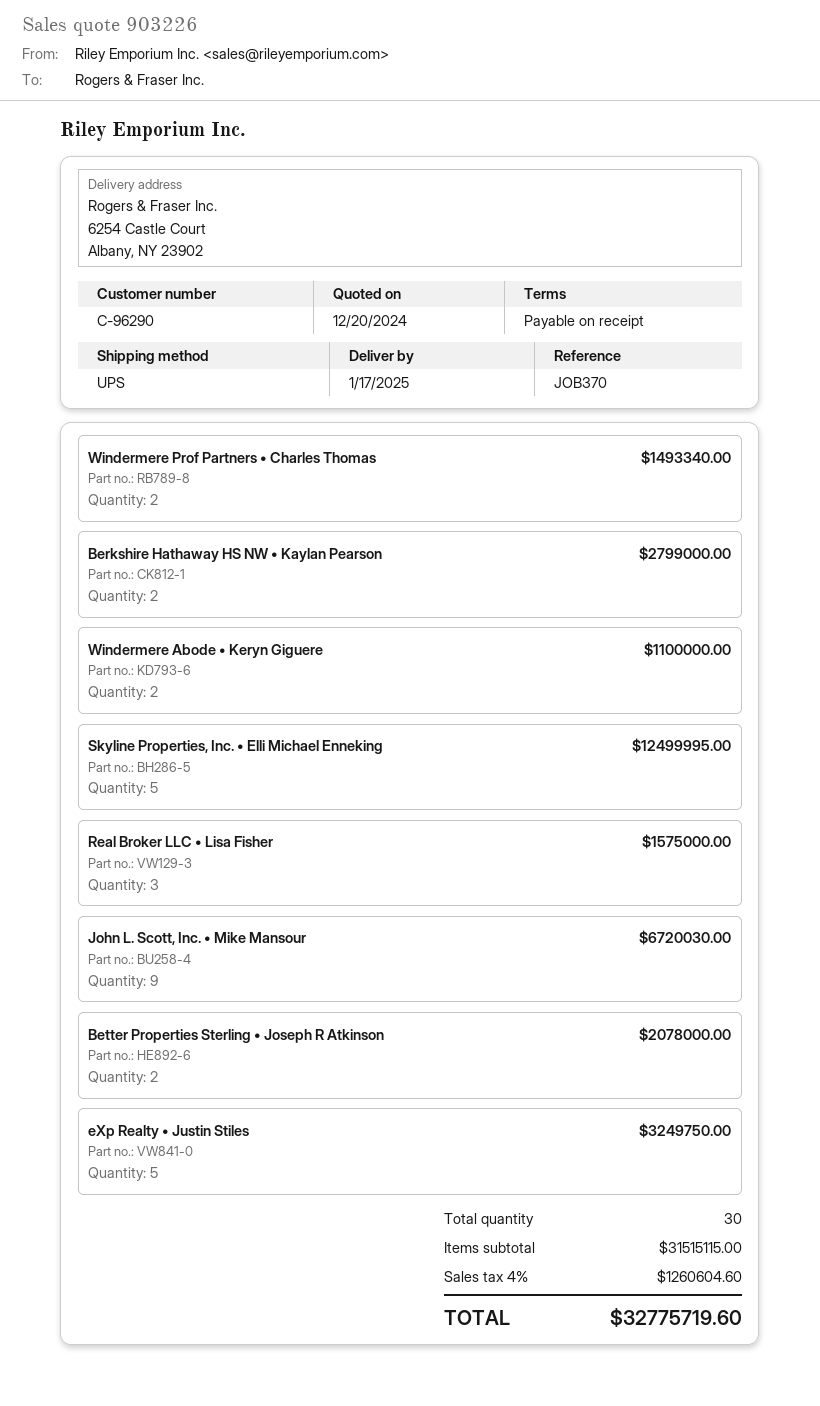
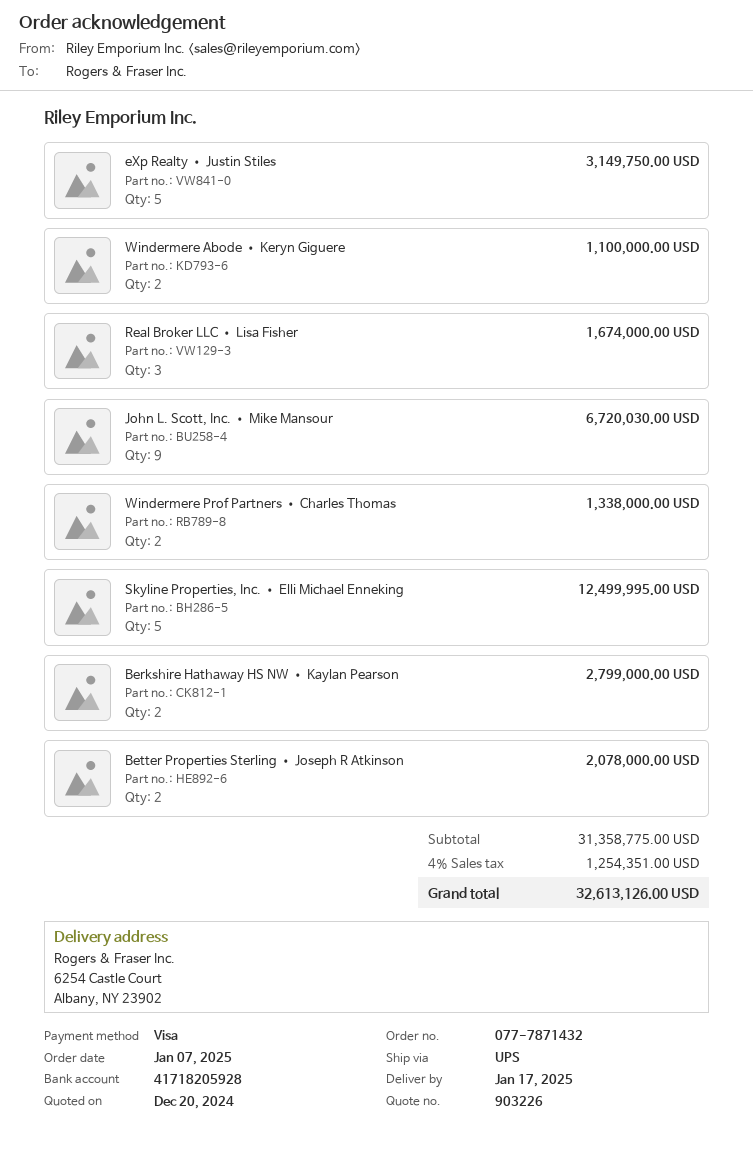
Windermere Prof Partners • Charles Thomas: 2 for 1493340.00 -> 2 for 1338000.00
Real Broker LLC • Lisa Fisher: 3 for 1575000.00 -> 3 for 1674000.00
eXp Realty • Justin Stiles: 5 for 3249750.00 -> 5 for 3149750.00
subtotal: 31515115.00 -> 31358775.00
tax: 4% = 1260604.60 -> 4% = 1254351.00
total: 32775719.60 -> 32613126.00

